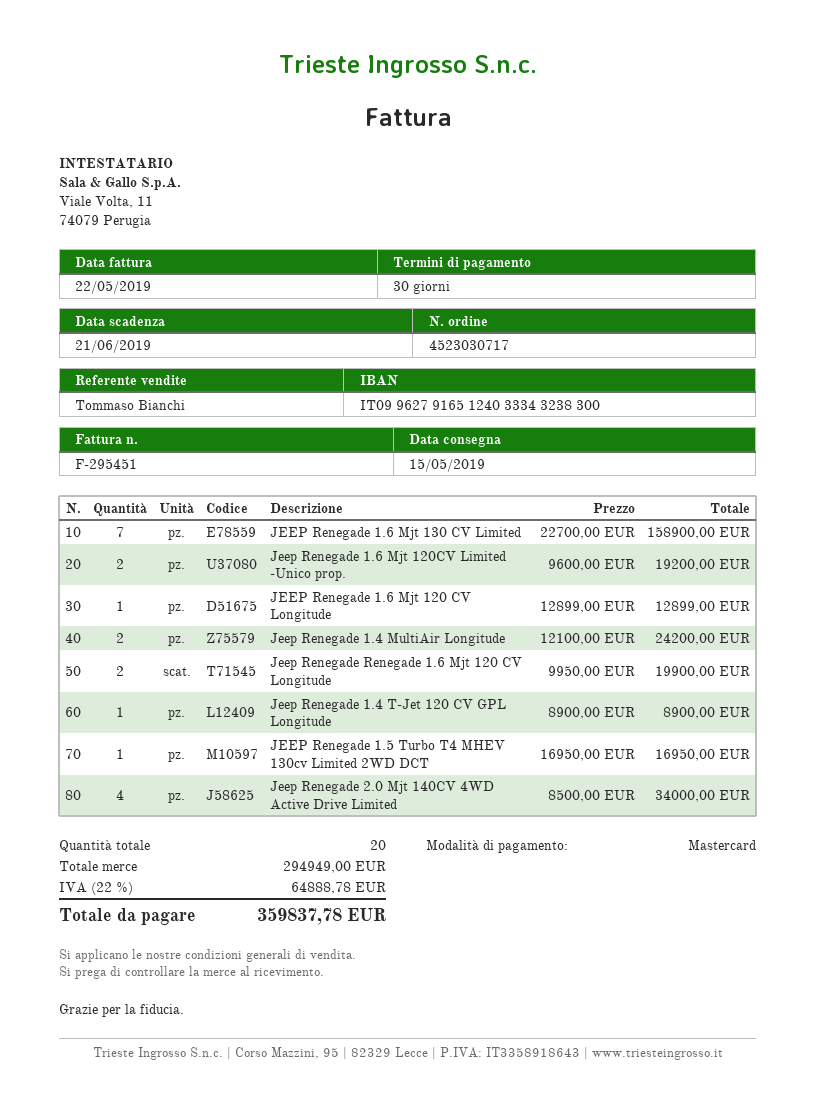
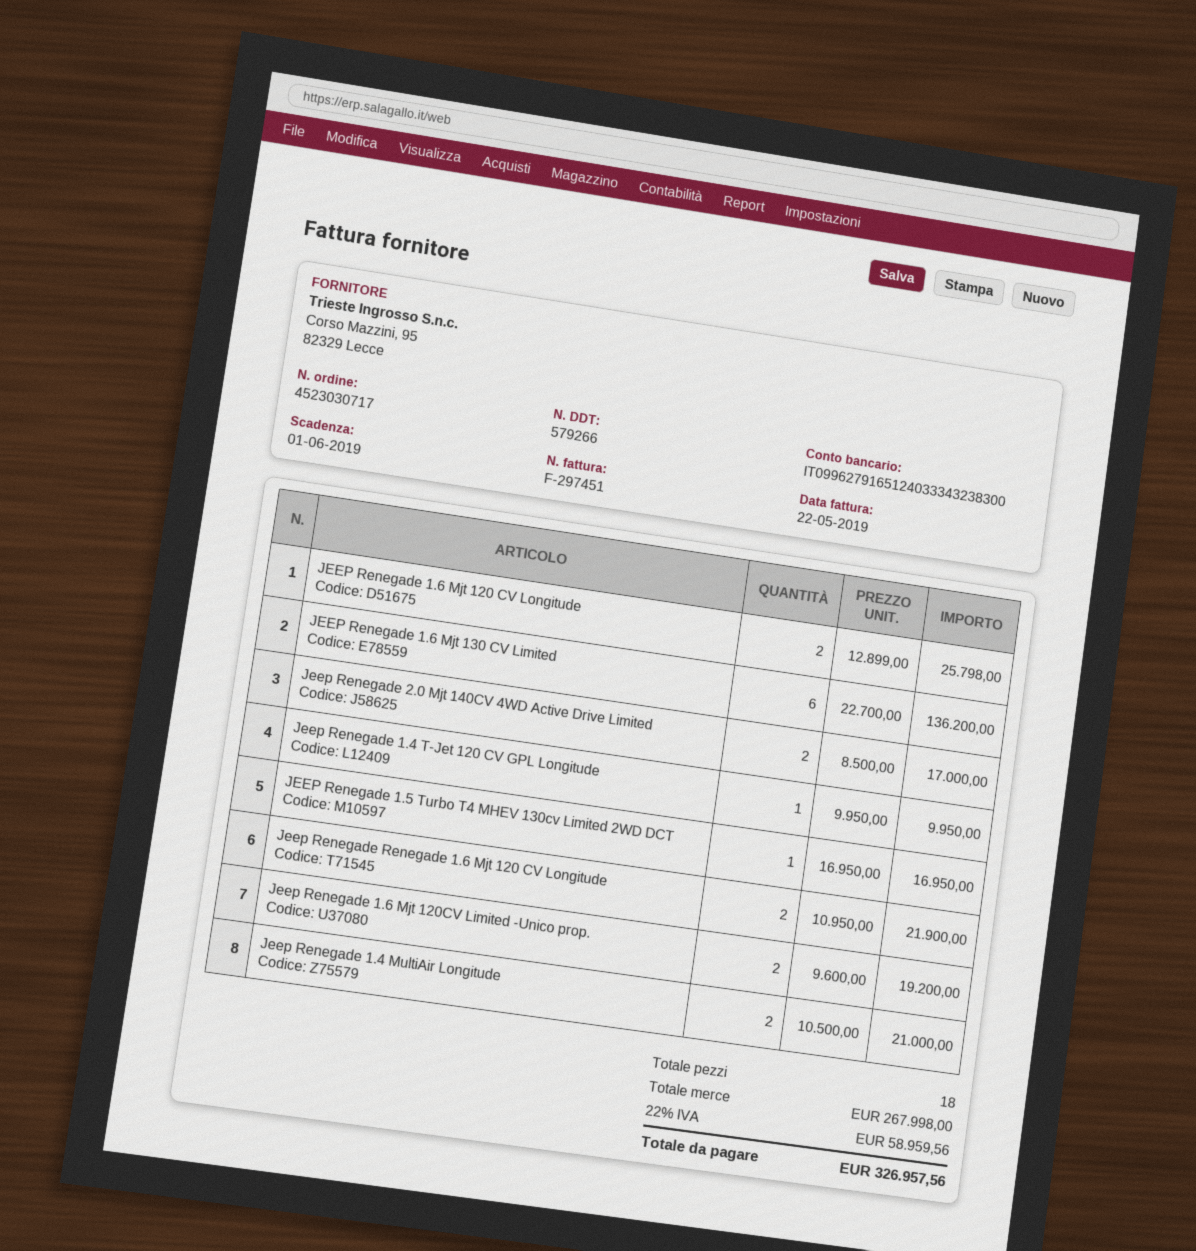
invoice number: F-295451 -> F-297451
due date: 2019-06-21 -> 2019-06-01
JEEP Renegade 1.6 Mjt 130 CV Limited: 7 x 22700.00 = 158900.00 -> 6 x 22700.00 = 136200.00
JEEP Renegade 1.6 Mjt 120 CV Longitude: 1 x 12899.00 = 12899.00 -> 2 x 12899.00 = 25798.00
Jeep Renegade 1.4 MultiAir Longitude: 2 x 12100.00 = 24200.00 -> 2 x 10500.00 = 21000.00
Jeep Renegade Renegade 1.6 Mjt 120 CV Longitude: 2 x 9950.00 = 19900.00 -> 2 x 10950.00 = 21900.00
Jeep Renegade 1.4 T-Jet 120 CV GPL Longitude: 1 x 8900.00 = 8900.00 -> 1 x 9950.00 = 9950.00
Jeep Renegade 2.0 Mjt 140CV 4WD Active Drive Limited: 4 x 8500.00 = 34000.00 -> 2 x 8500.00 = 17000.00
total quantity: 20 -> 18
subtotal: 294949.00 -> 267998.00
tax: 22% = 64888.78 -> 22% = 58959.56
total: 359837.78 -> 326957.56

